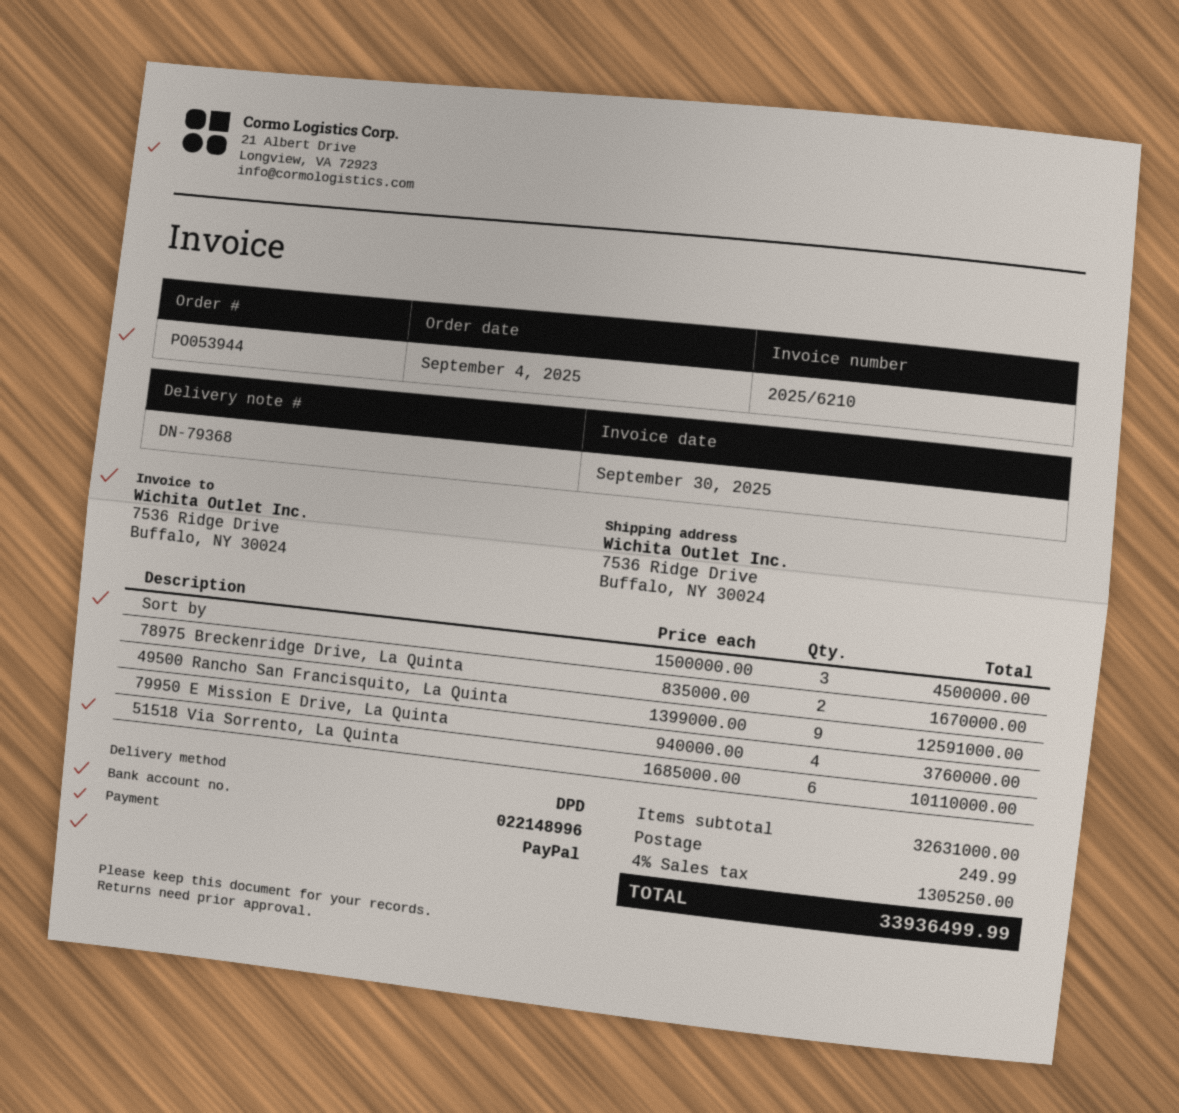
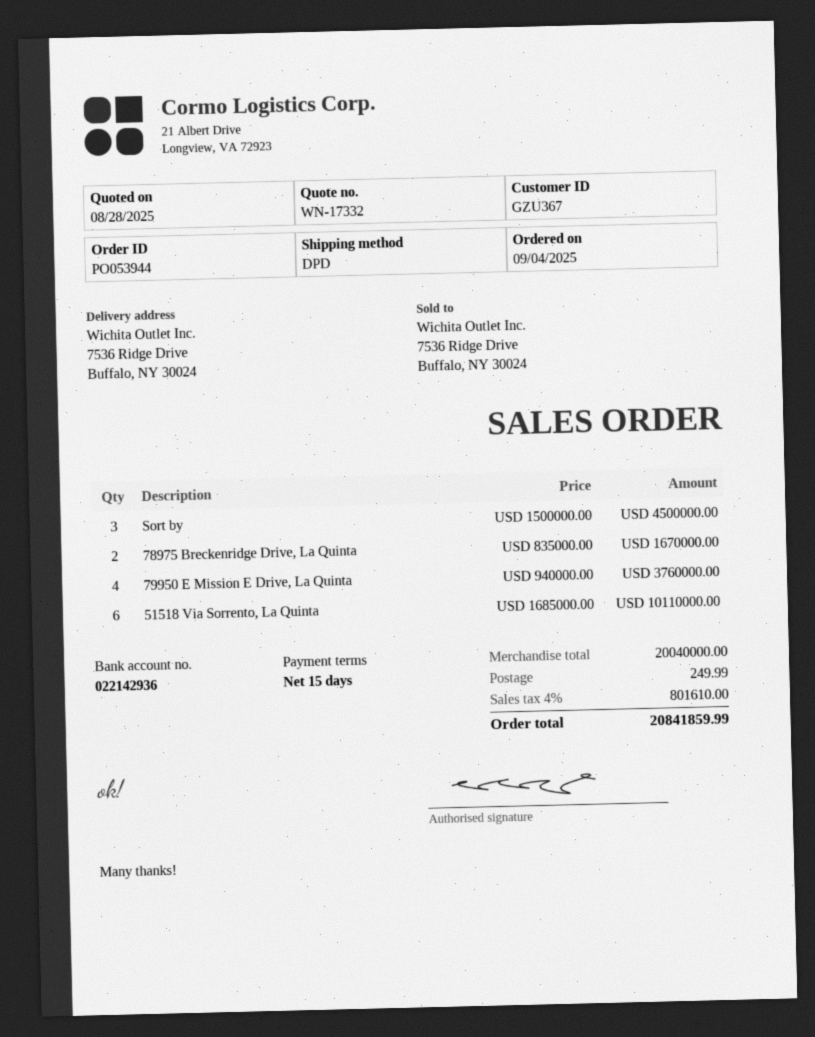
bank account: 022148996 -> 022142936
49500 Rancho San Francisquito, La Quinta: 9 x 1399000.00 = 12591000.00 -> none
subtotal: 32631000.00 -> 20040000.00
tax: 4% = 1305250.00 -> 4% = 801610.00
total: 33936499.99 -> 20841859.99

